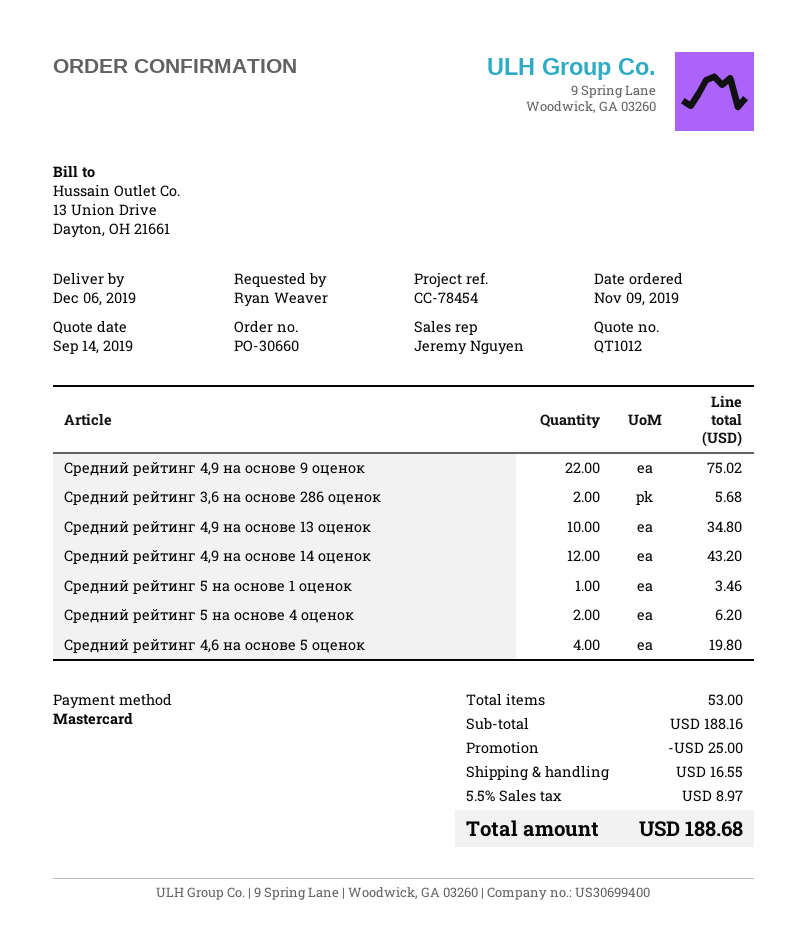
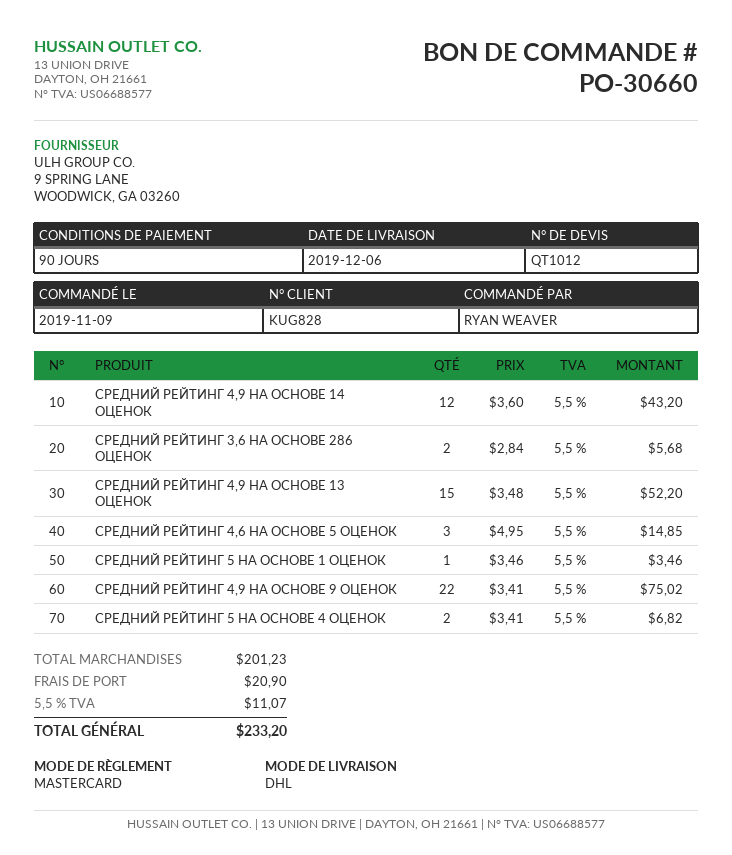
Средний рейтинг 4,9 на основе 13 оценок: 10 for 34.80 -> 15 for 52.20
Средний рейтинг 5 на основе 4 оценок: 2 for 6.20 -> 2 for 6.82
Средний рейтинг 4,6 на основе 5 оценок: 4 for 19.80 -> 3 for 14.85
subtotal: 188.16 -> 201.23
discount: 25.00 -> none
shipping: 16.55 -> 20.90
tax: 5.5% = 8.97 -> 5.5% = 11.07
total: 188.68 -> 233.20

